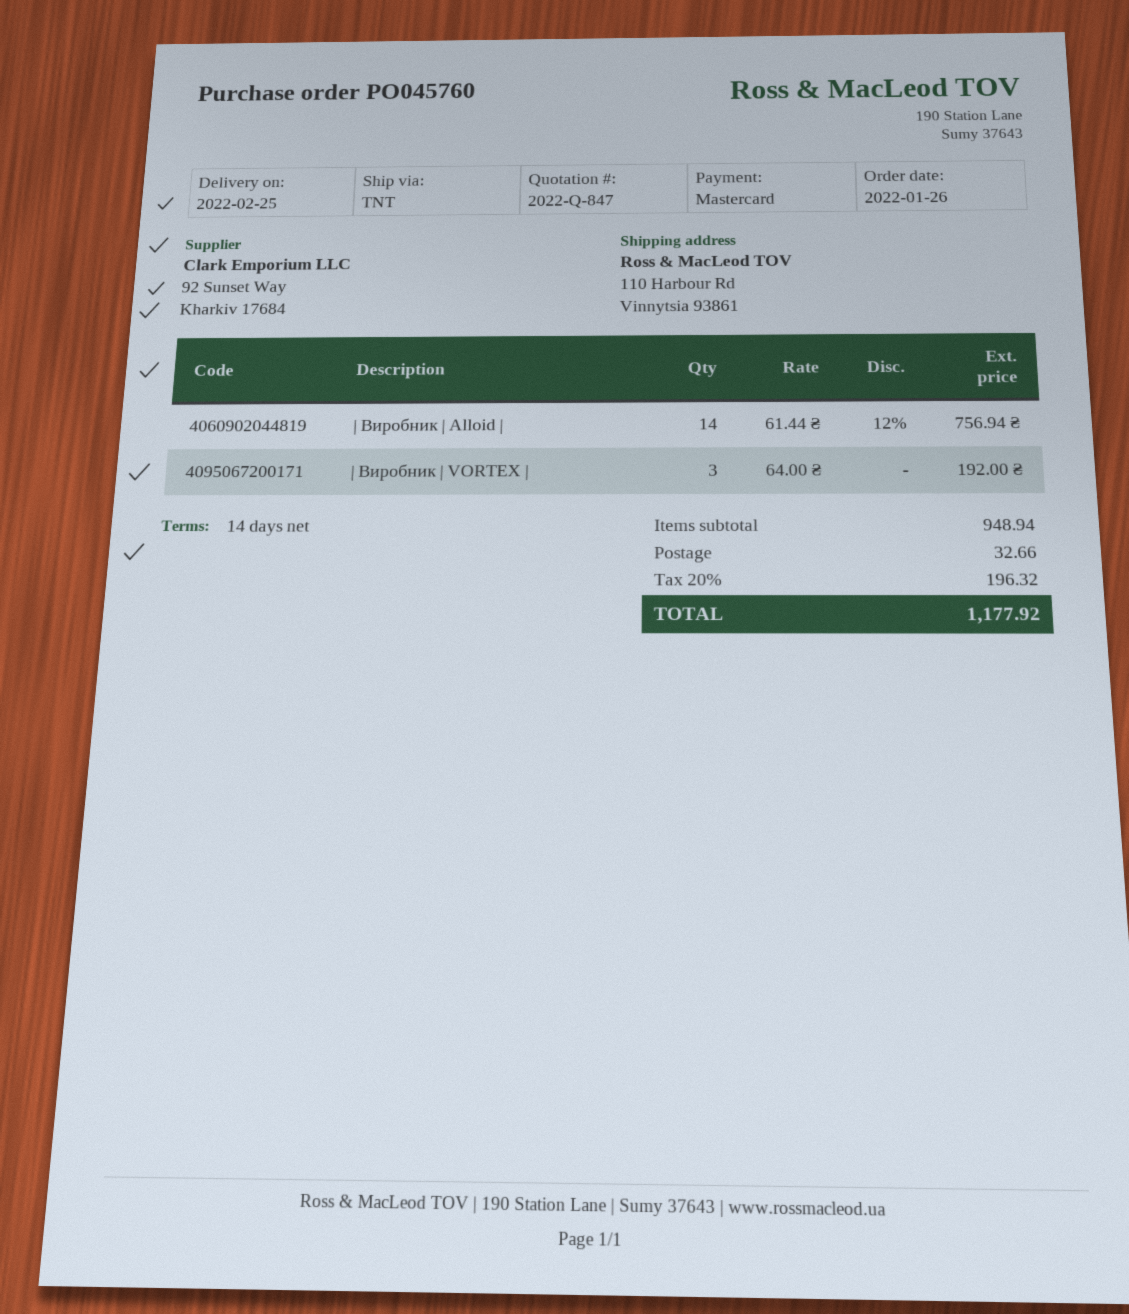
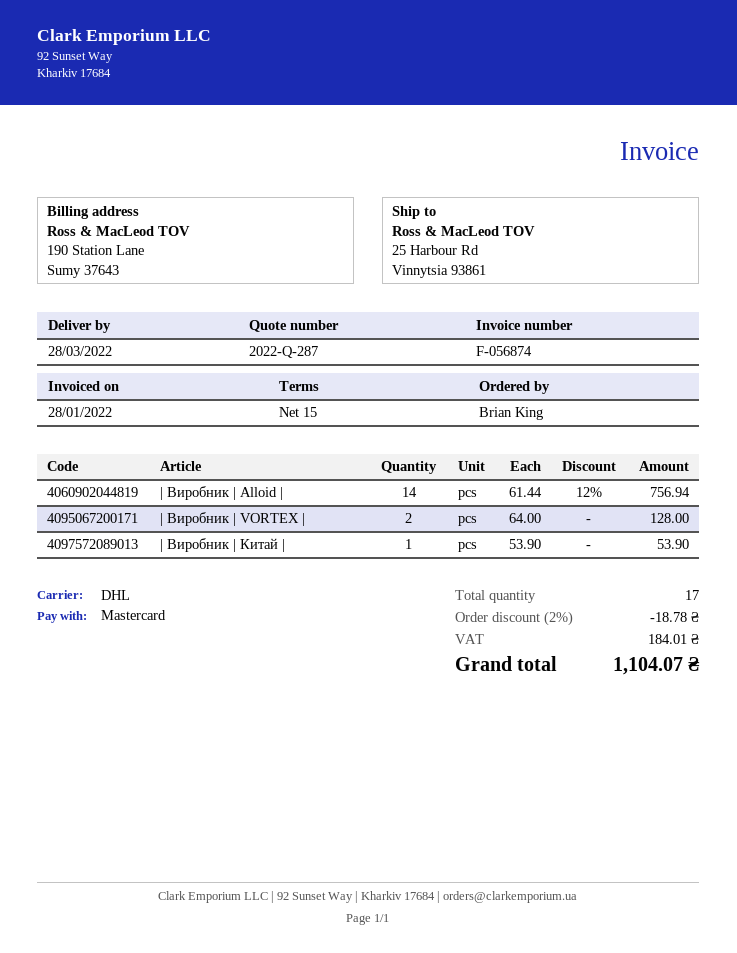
quote number: 2022-Q-847 -> 2022-Q-287
delivery date: 2022-02-25 -> 2022-03-28
payment terms: 14 days -> 15 days
shipping method: TNT -> DHL
ship to: 110 Harbour Rd, Vinnytsia 93861 -> 25 Harbour Rd, Vinnytsia 93861
| Виробник | VORTEX |: 3 x 64.00 = 192.00 -> 2 x 64.00 = 128.00
| Виробник | Китай |: none -> 1 x 53.90 = 53.90
discount: none -> 2% = 18.78
shipping: 32.66 -> none
tax: 196.32 -> 184.01
total: 1177.92 -> 1104.07

